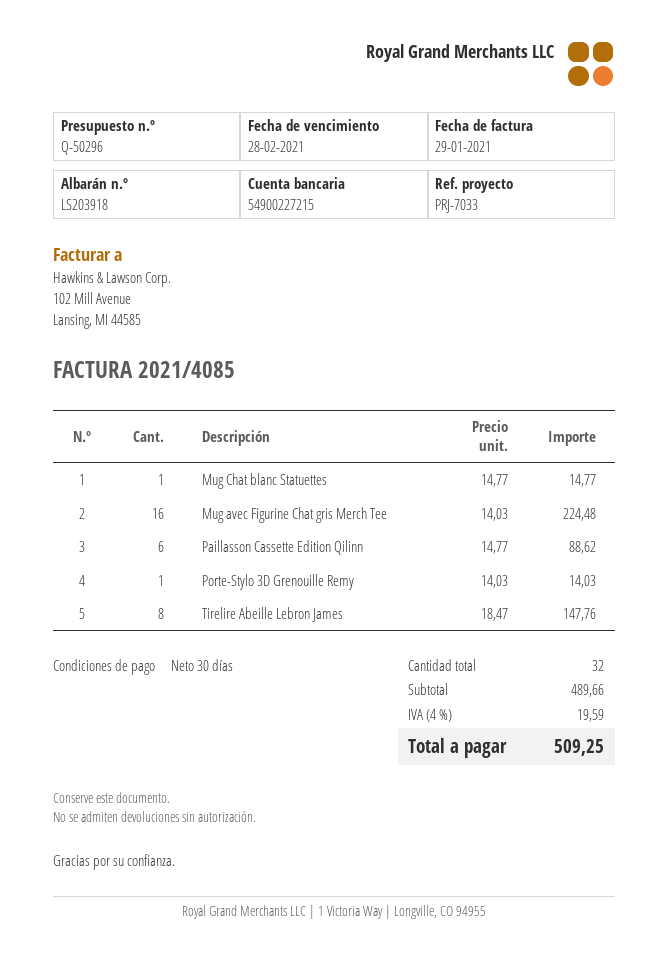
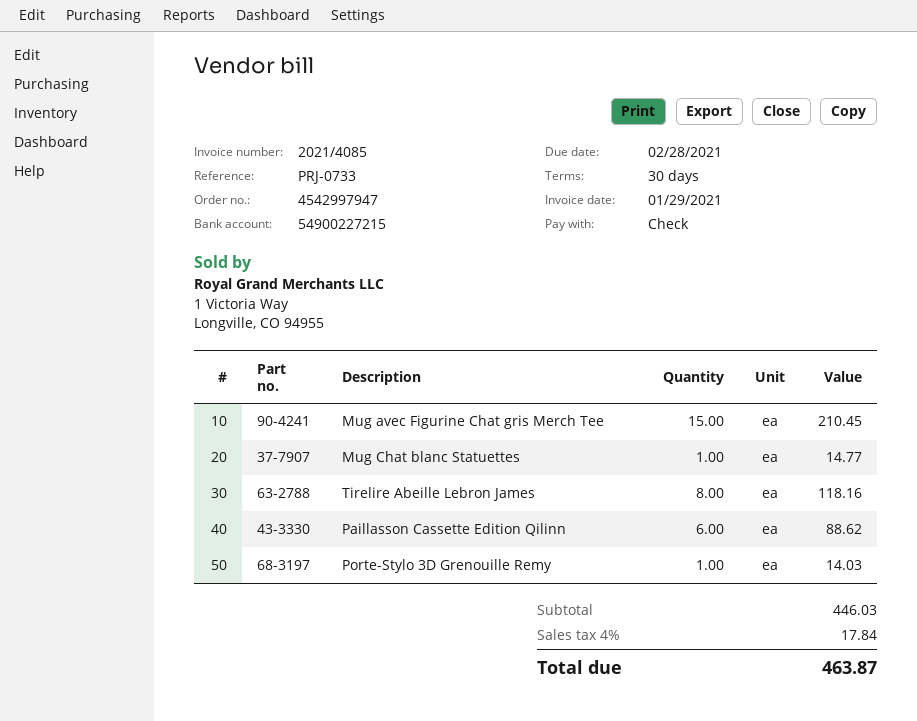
reference: PRJ-7033 -> PRJ-0733
Mug avec Figurine Chat gris Merch Tee: 16 for 224.48 -> 15 for 210.45
Tirelire Abeille Lebron James: 8 for 147.76 -> 8 for 118.16
subtotal: 489.66 -> 446.03
tax: 4% = 19.59 -> 4% = 17.84
total: 509.25 -> 463.87

